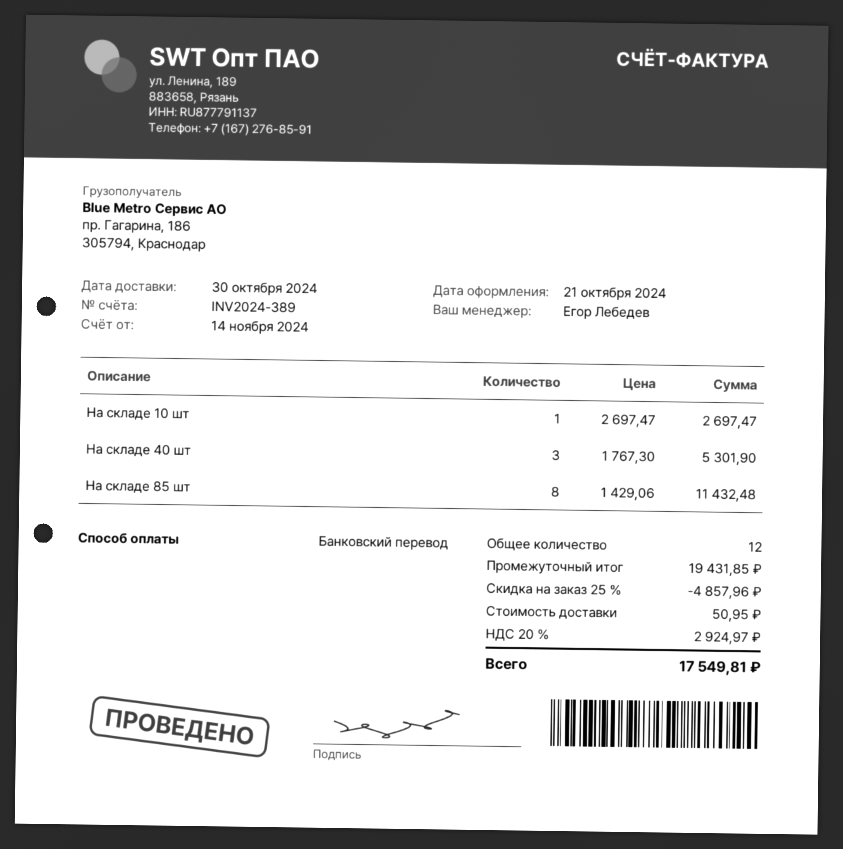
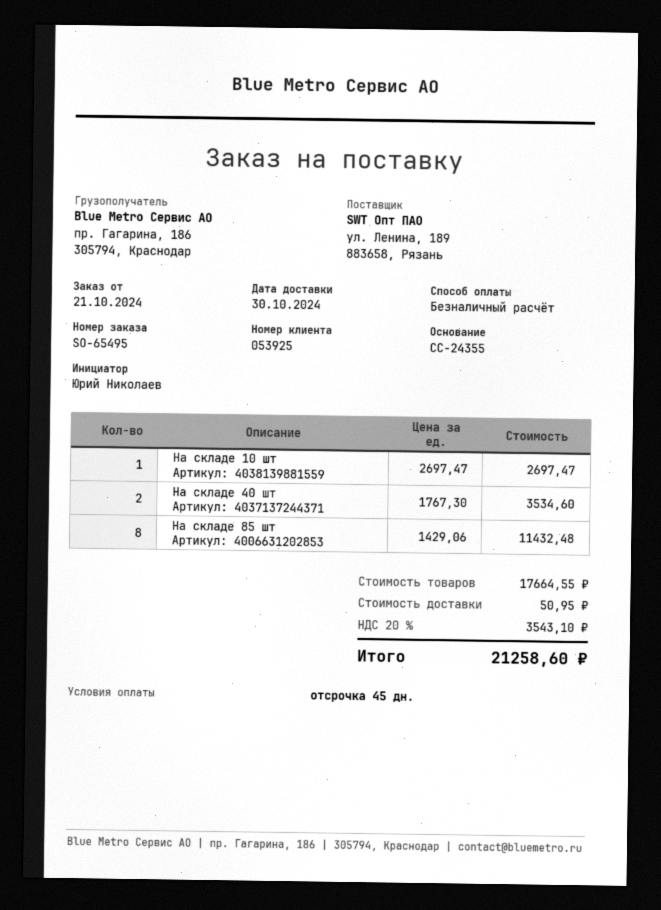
На складе 40 шт: 3 x 1767.30 = 5301.90 -> 2 x 1767.30 = 3534.60
subtotal: 19431.85 -> 17664.55
discount: 25% = 4857.96 -> none
tax: 20% = 2924.97 -> 20% = 3543.10
total: 17549.81 -> 21258.60

